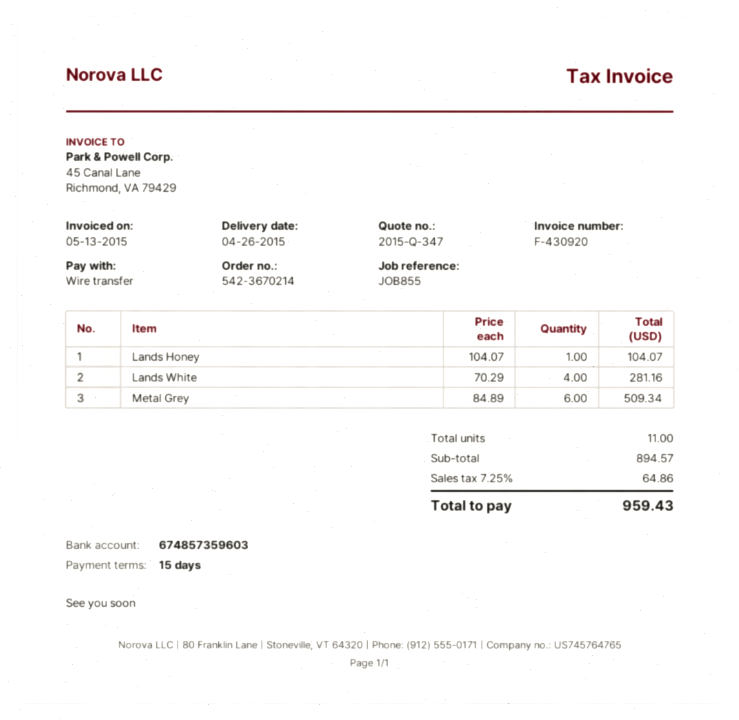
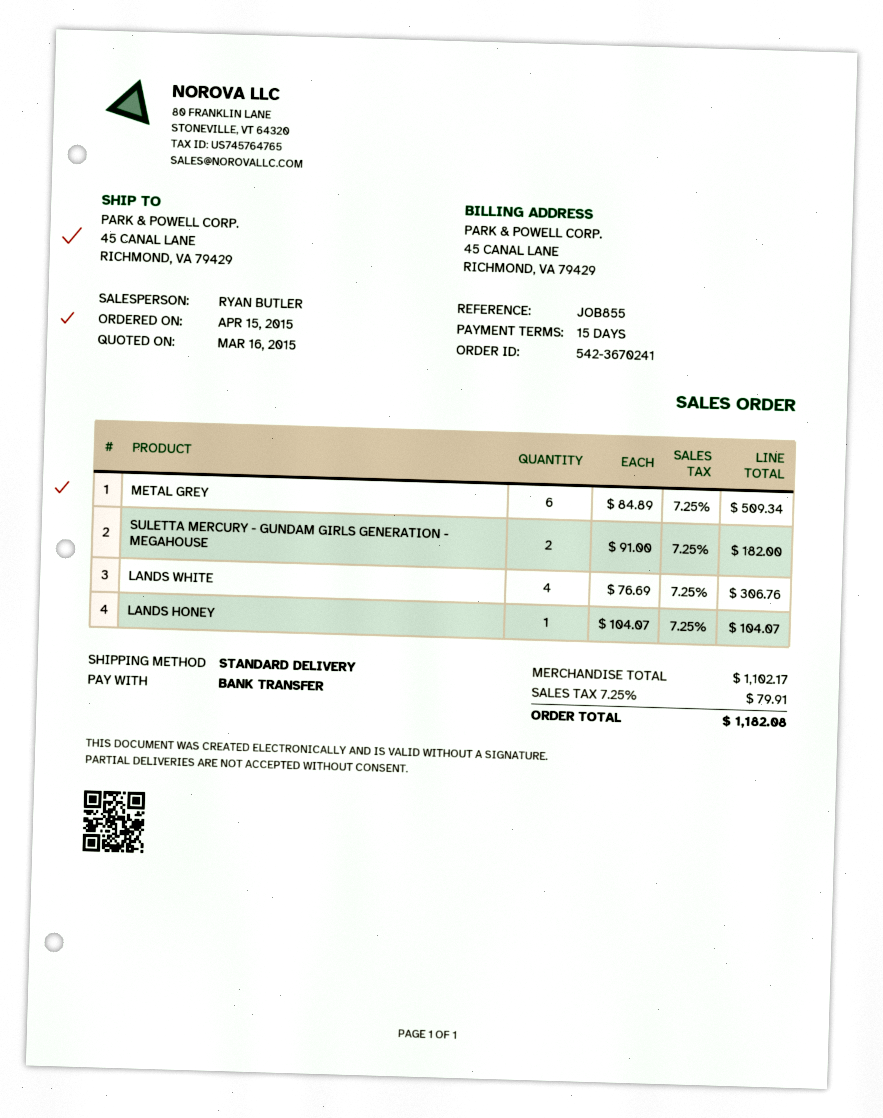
order number: 542-3670214 -> 542-3670241
Lands White: 4 x 70.29 = 281.16 -> 4 x 76.69 = 306.76
SULETTA MERCURY - GUNDAM GIRLS GENERATION - MEGAHOUSE: none -> 2 x 91.00 = 182.00
subtotal: 894.57 -> 1102.17
tax: 7.25% = 64.86 -> 7.25% = 79.91
total: 959.43 -> 1182.08

